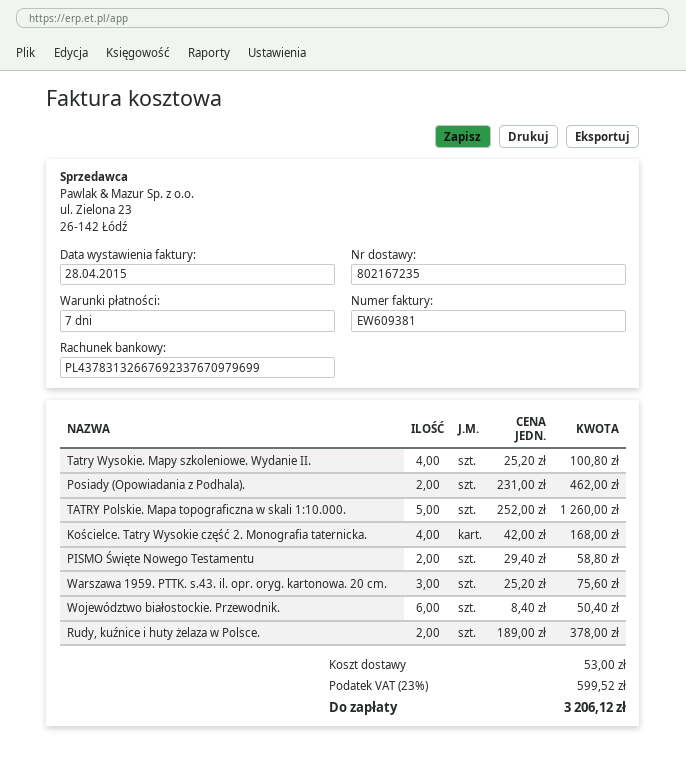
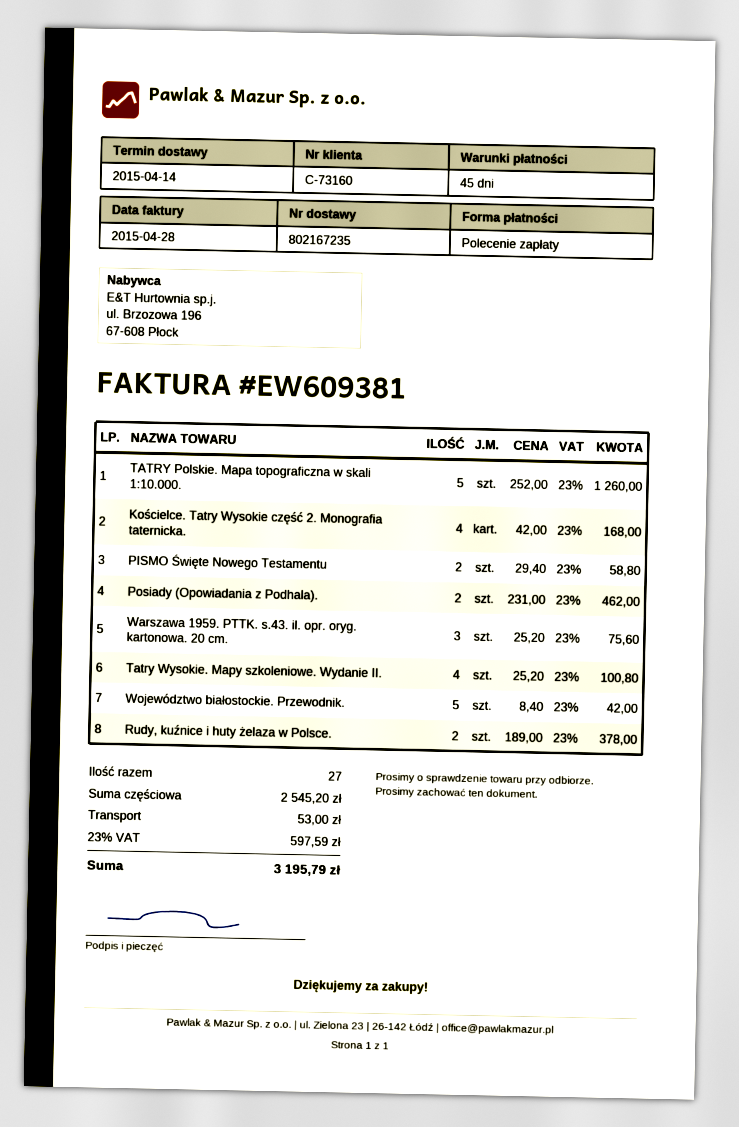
payment terms: 7 days -> 45 days
Województwo białostockie. Przewodnik.: 6 x 8.40 = 50.40 -> 5 x 8.40 = 42.00
tax: 23% = 599.52 -> 23% = 597.59
total: 3206.12 -> 3195.79

